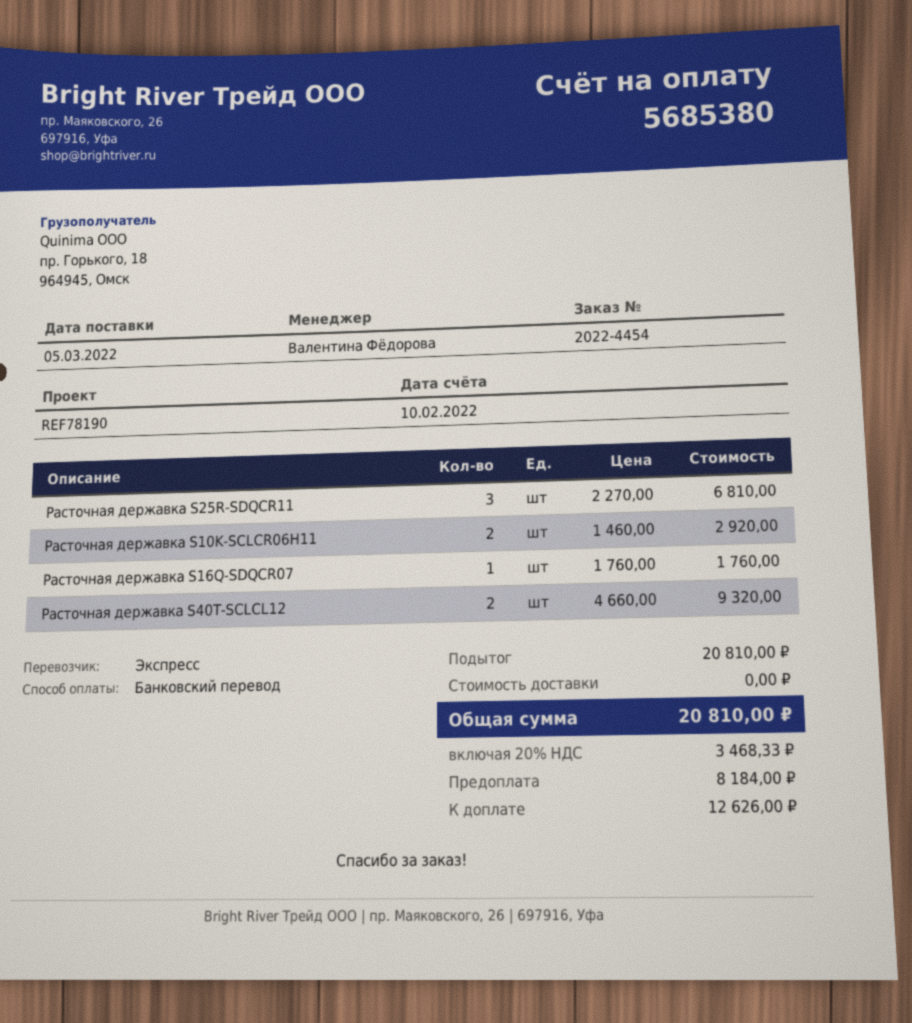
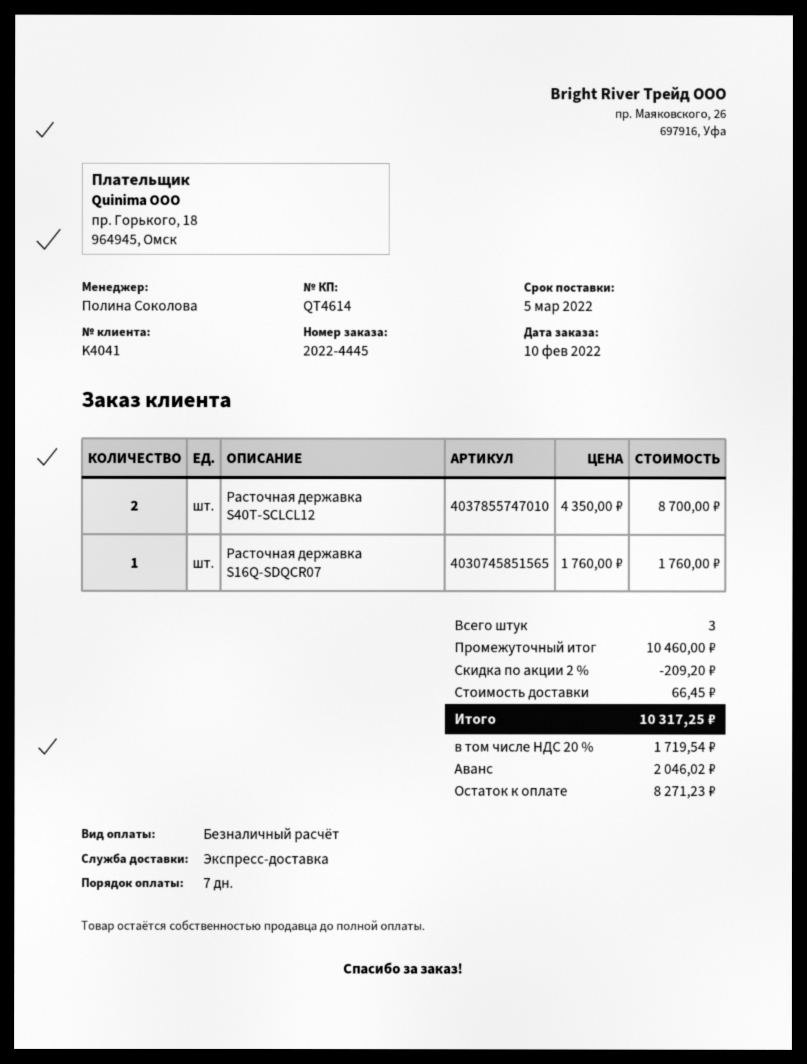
order number: 2022-4454 -> 2022-4445
sales rep: Валентина Фёдорова -> Полина Соколова
Расточная державка S25R-SDQCR11: 3 x 2270.00 = 6810.00 -> none
Расточная державка S10K-SCLCR06H11: 2 x 1460.00 = 2920.00 -> none
Расточная державка S40T-SCLCL12: 2 x 4660.00 = 9320.00 -> 2 x 4350.00 = 8700.00
subtotal: 20810.00 -> 10460.00
discount: none -> 2% = 209.20
shipping: 0.00 -> 66.45
tax: 20% = 3468.33 -> 20% = 1719.54
total: 20810.00 -> 10317.25
deposit: 8184.00 -> 2046.02
balance: 12626.00 -> 8271.23

